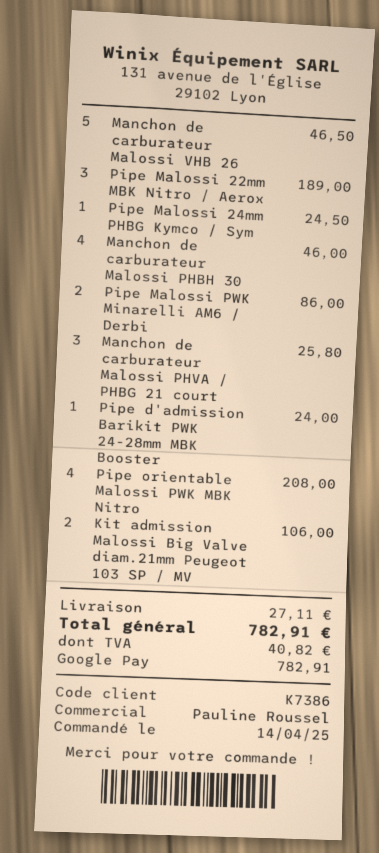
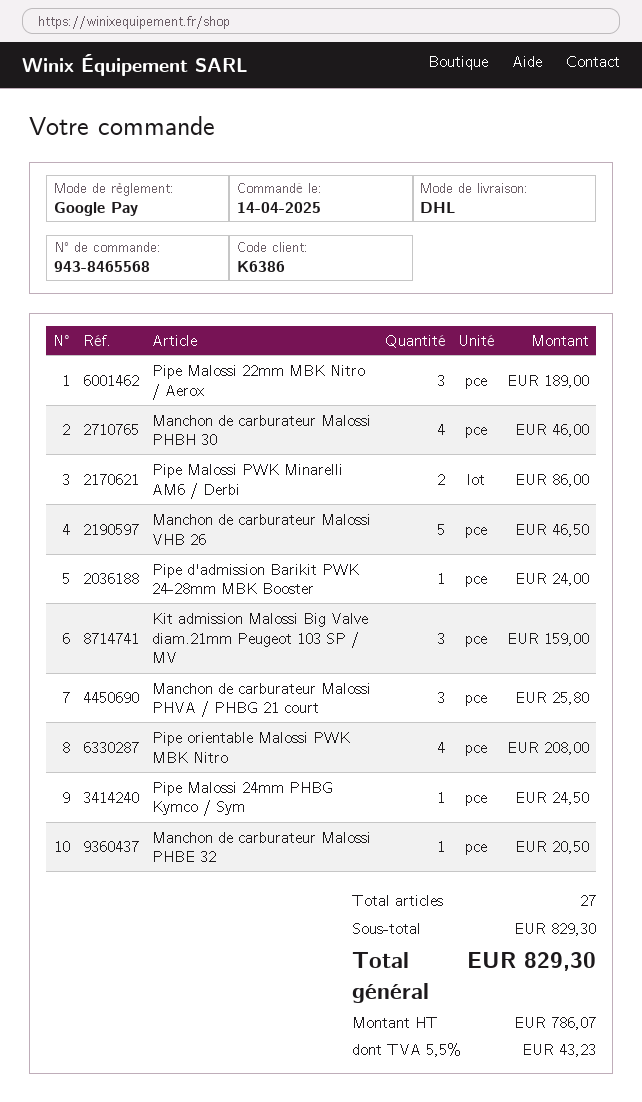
customer number: K7386 -> K6386
Kit admission Malossi Big Valve diam.21mm Peugeot 103 SP / MV: 2 for 106.00 -> 3 for 159.00
Manchon de carburateur Malossi PHBE 32: none -> 1 for 20.50
shipping: 27.11 -> none
tax: 40.82 -> 43.23
total: 782.91 -> 829.30

